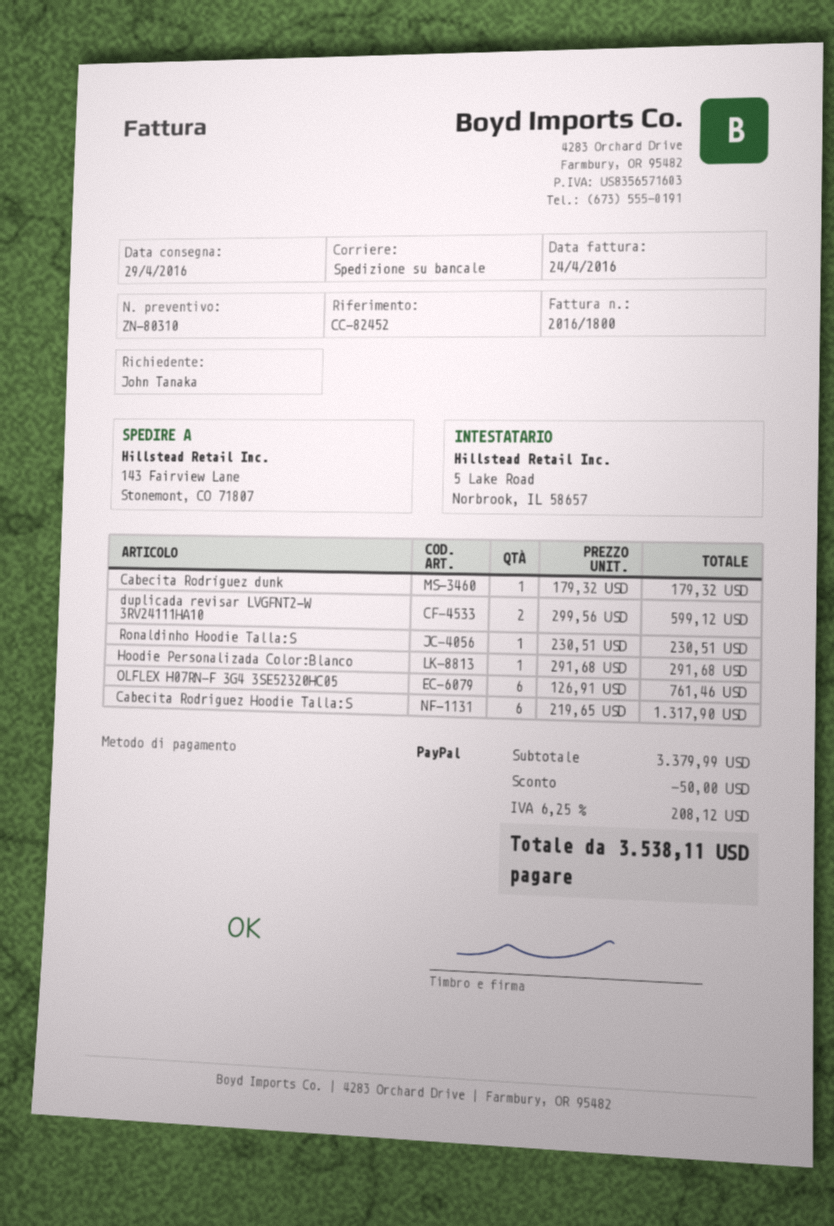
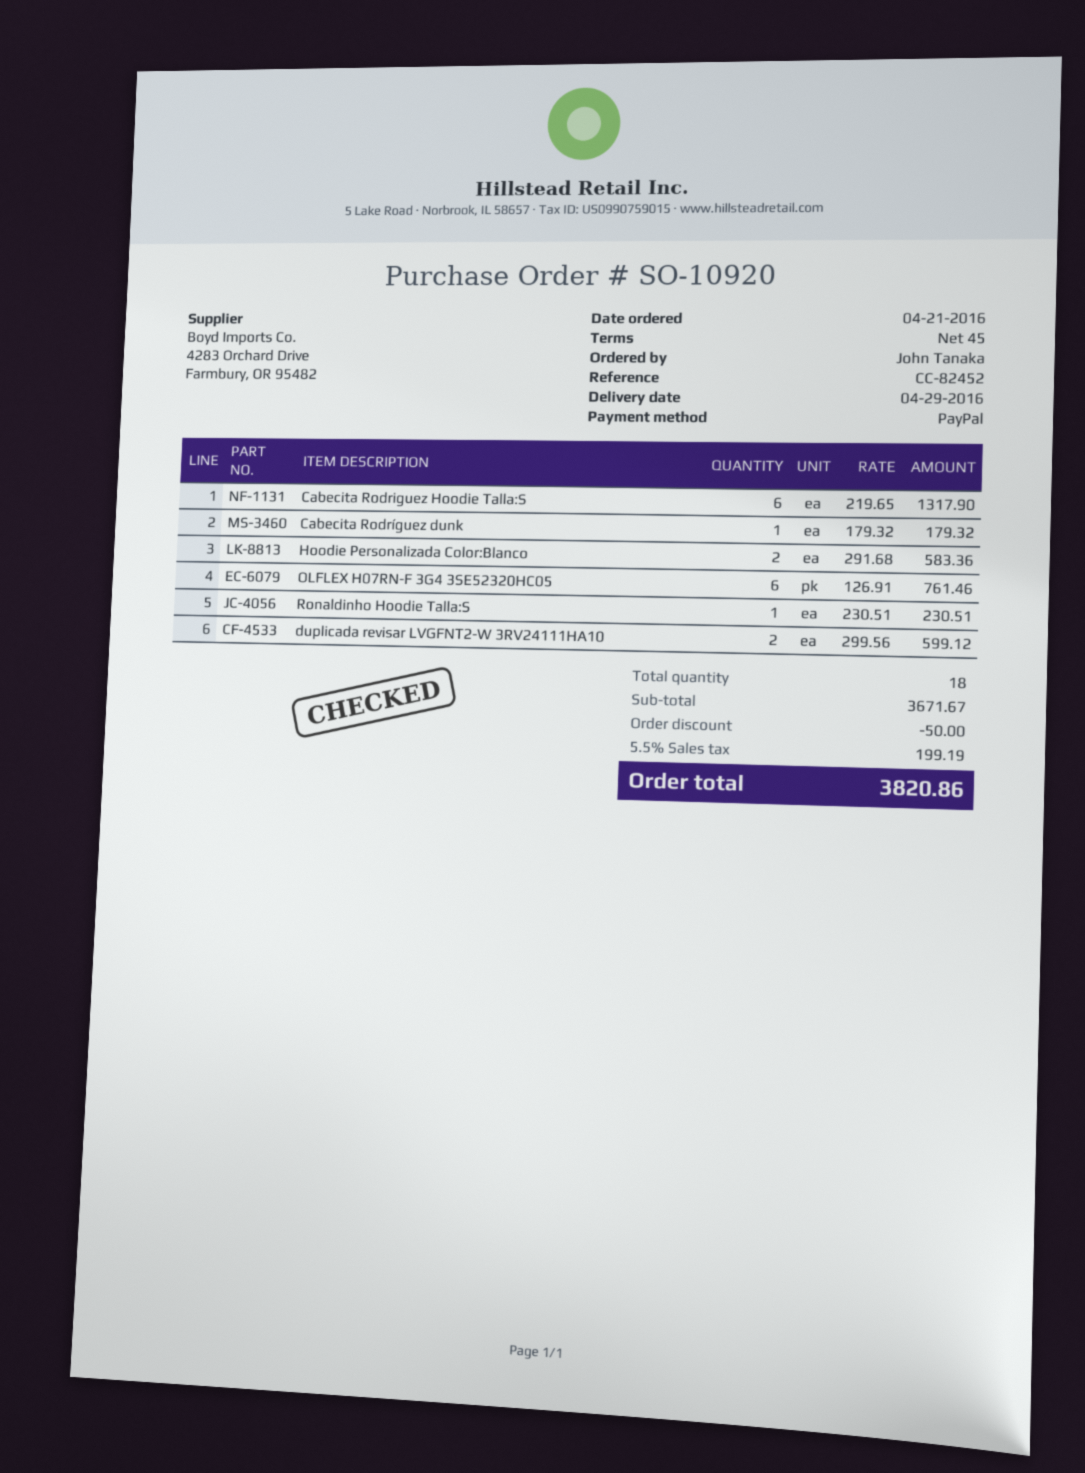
Hoodie Personalizada Color:Blanco: 1 x 291.68 = 291.68 -> 2 x 291.68 = 583.36
subtotal: 3379.99 -> 3671.67
tax: 6.25% = 208.12 -> 5.5% = 199.19
total: 3538.11 -> 3820.86

